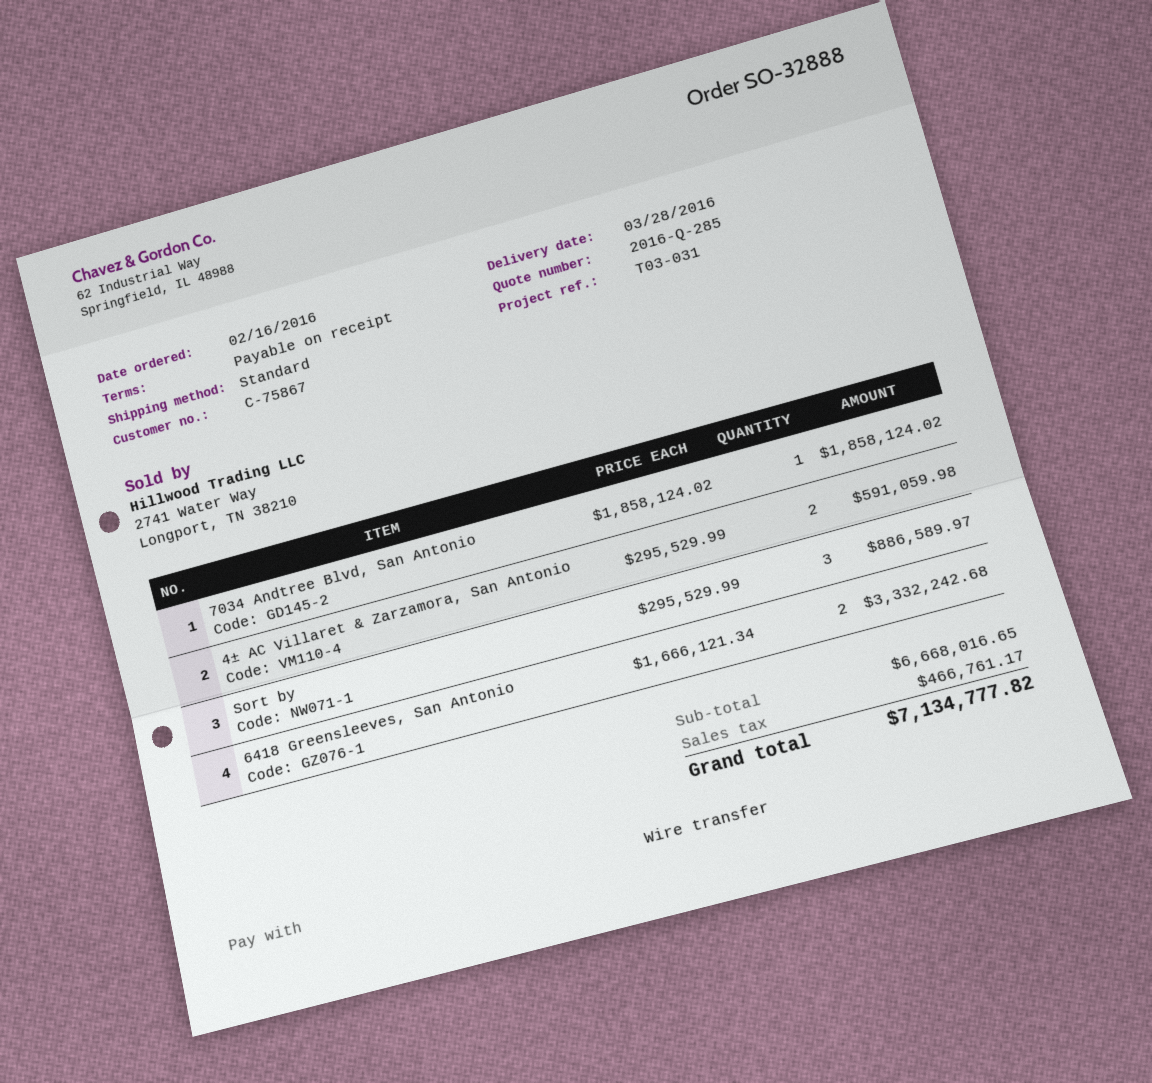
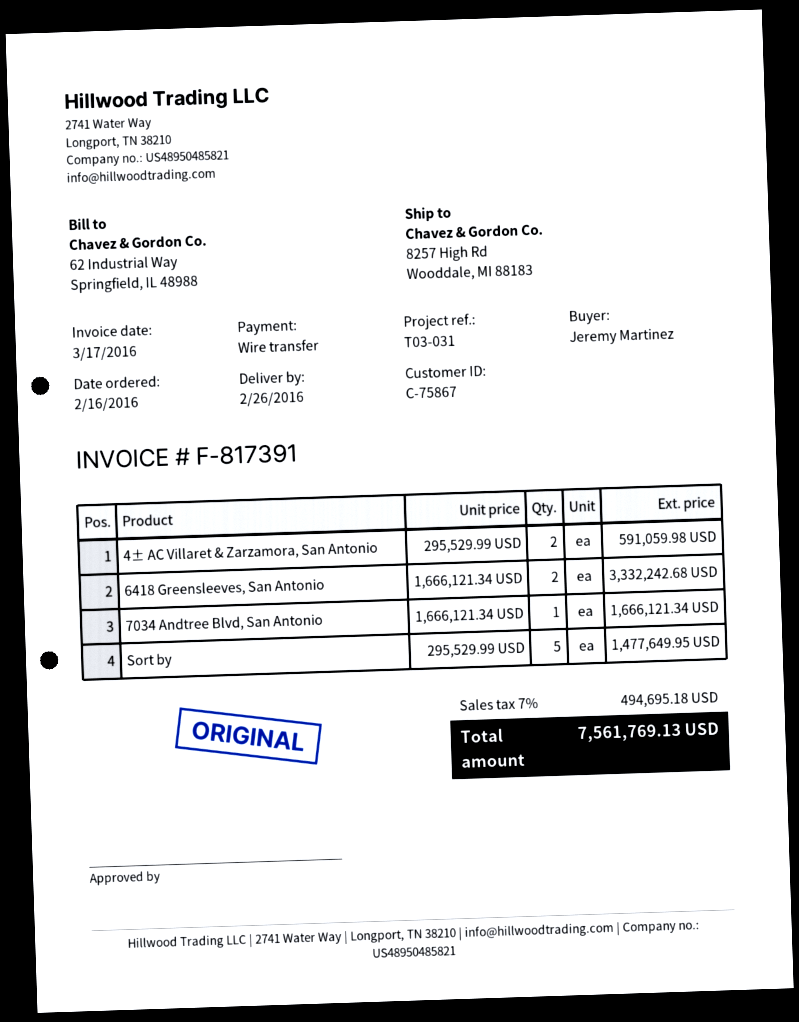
delivery date: 2016-03-28 -> 2016-02-26
7034 Andtree Blvd, San Antonio: 1 x 1858124.02 = 1858124.02 -> 1 x 1666121.34 = 1666121.34
Sort by: 3 x 295529.99 = 886589.97 -> 5 x 295529.99 = 1477649.95
tax: 466761.17 -> 494695.18
total: 7134777.82 -> 7561769.13

